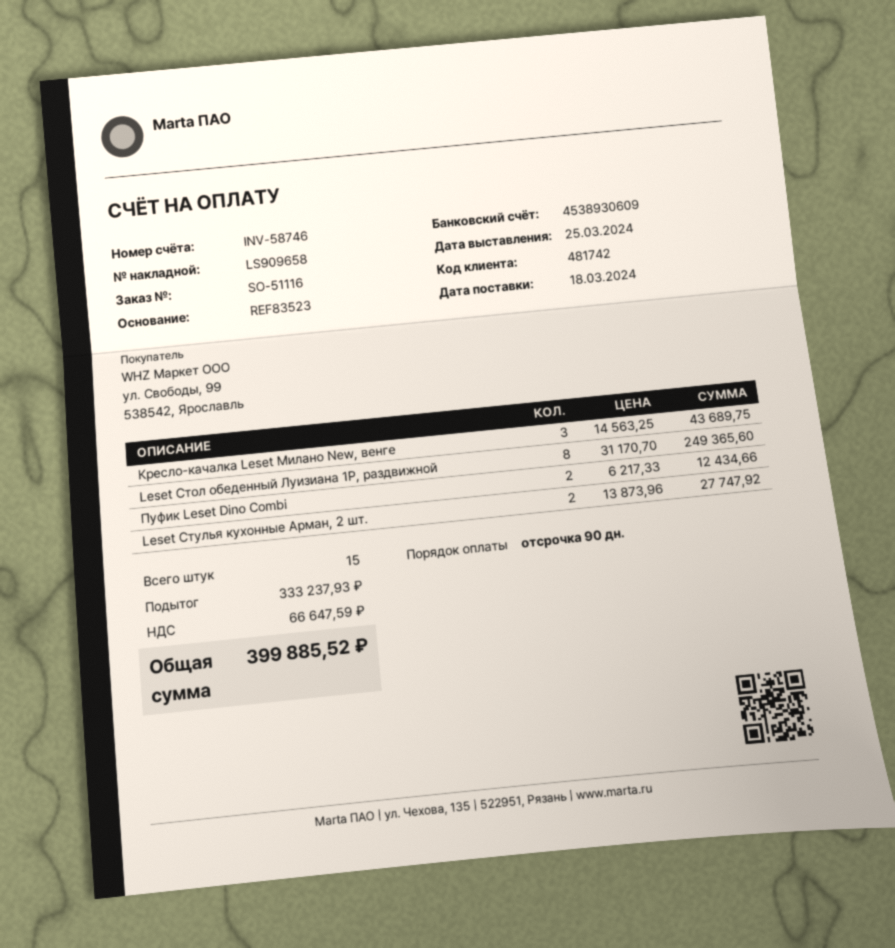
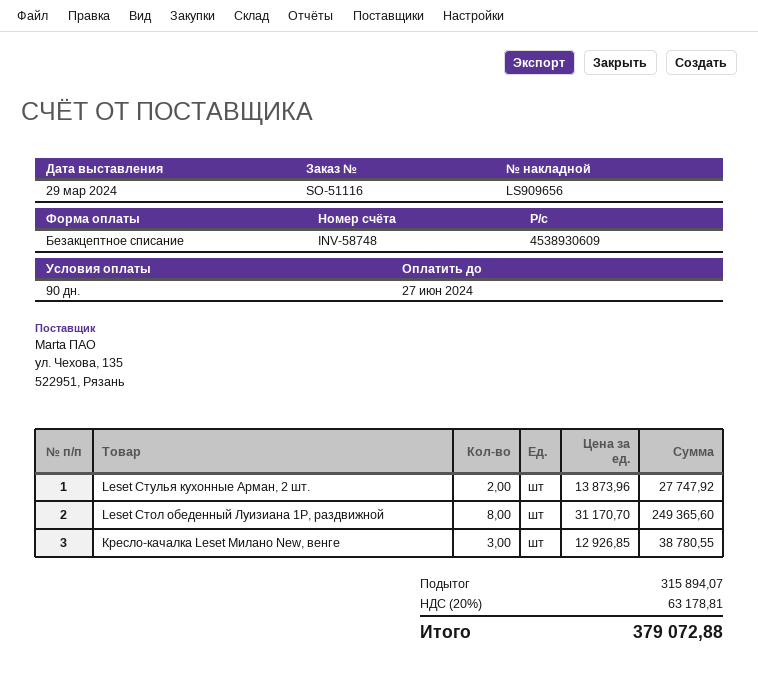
delivery note number: LS909658 -> LS909656
invoice number: INV-58746 -> INV-58748
invoice date: 2024-03-25 -> 2024-03-29
Кресло-качалка Leset Милано New, венге: 3 x 14563.25 = 43689.75 -> 3 x 12926.85 = 38780.55
Пуфик Leset Dino Combi: 2 x 6217.33 = 12434.66 -> none
subtotal: 333237.93 -> 315894.07
tax: 66647.59 -> 63178.81
total: 399885.52 -> 379072.88

